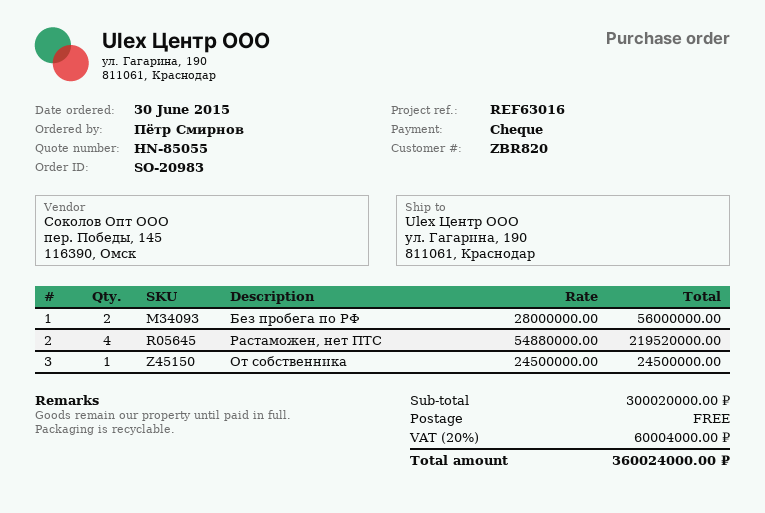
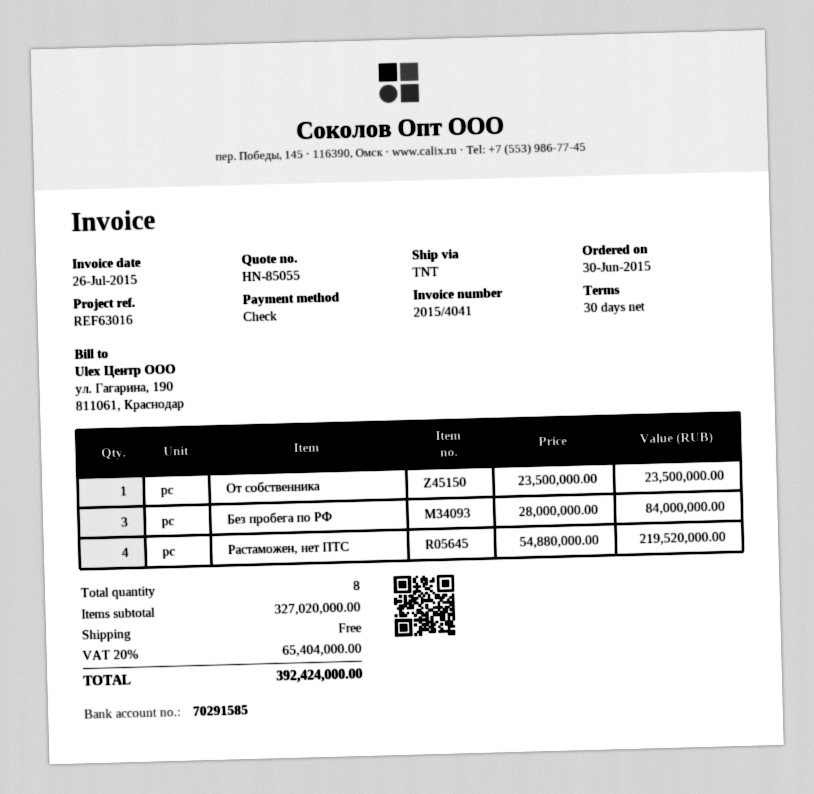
Без пробега по РФ: 2 x 28000000.00 = 56000000.00 -> 3 x 28000000.00 = 84000000.00
От собственника: 1 x 24500000.00 = 24500000.00 -> 1 x 23500000.00 = 23500000.00
subtotal: 300020000.00 -> 327020000.00
tax: 20% = 60004000.00 -> 20% = 65404000.00
total: 360024000.00 -> 392424000.00

